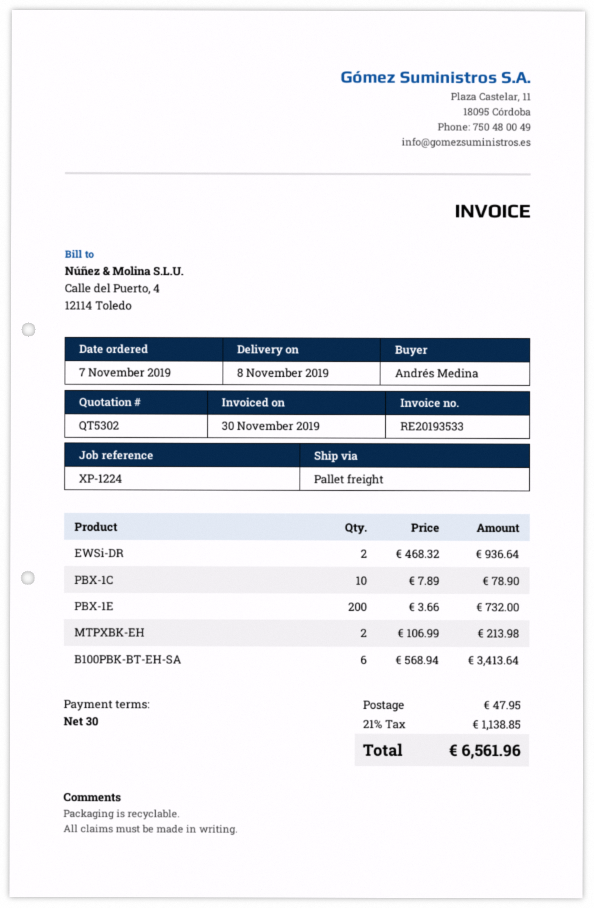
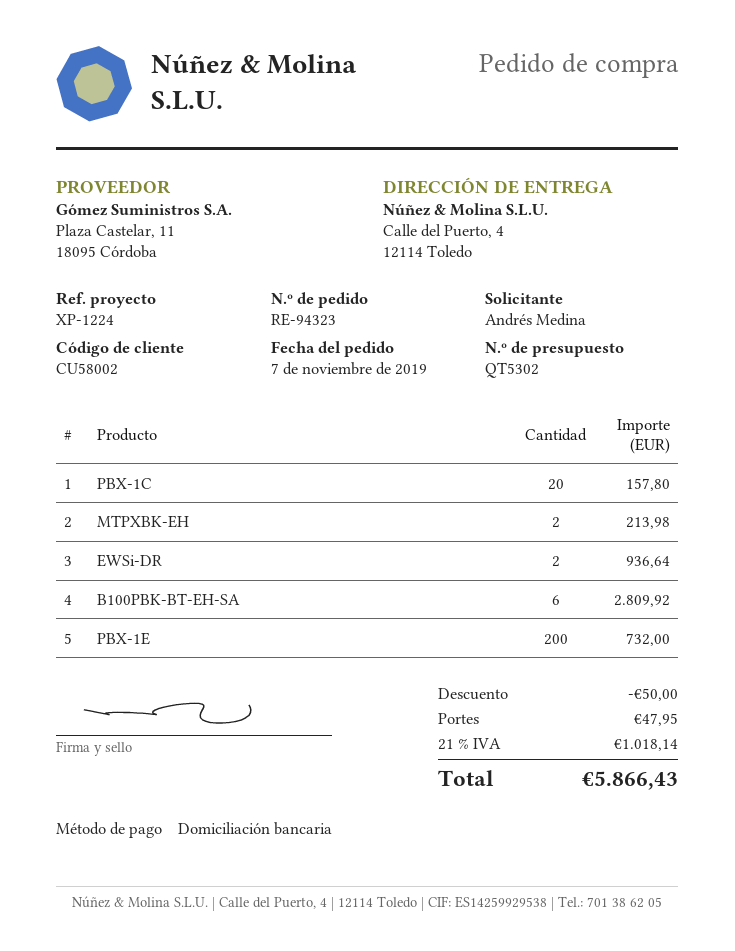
PBX-1C: 10 for 78.90 -> 20 for 157.80
B100PBK-BT-EH-SA: 6 for 3413.64 -> 6 for 2809.92
discount: none -> 50.00
tax: 21% = 1138.85 -> 21% = 1018.14
total: 6561.96 -> 5866.43

